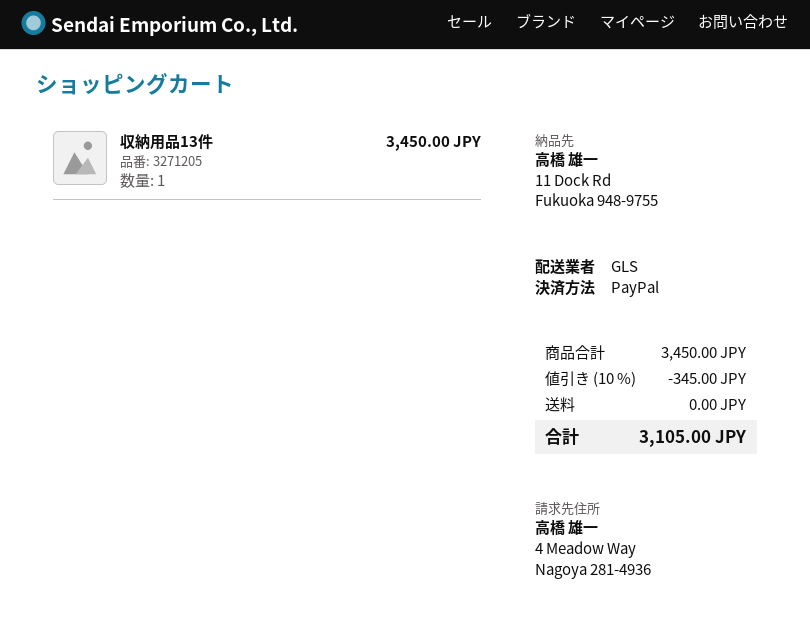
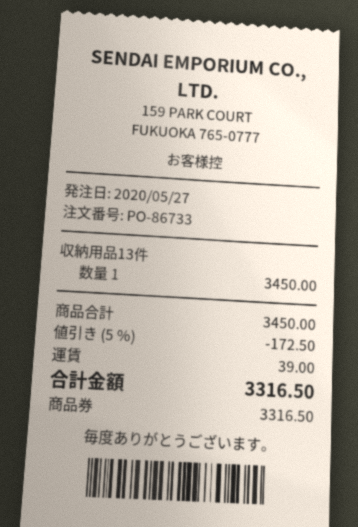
payment method: PayPal -> gift card
discount: 10% = 345.00 -> 5% = 172.50
shipping: 0.00 -> 39.00
total: 3105.00 -> 3316.50

